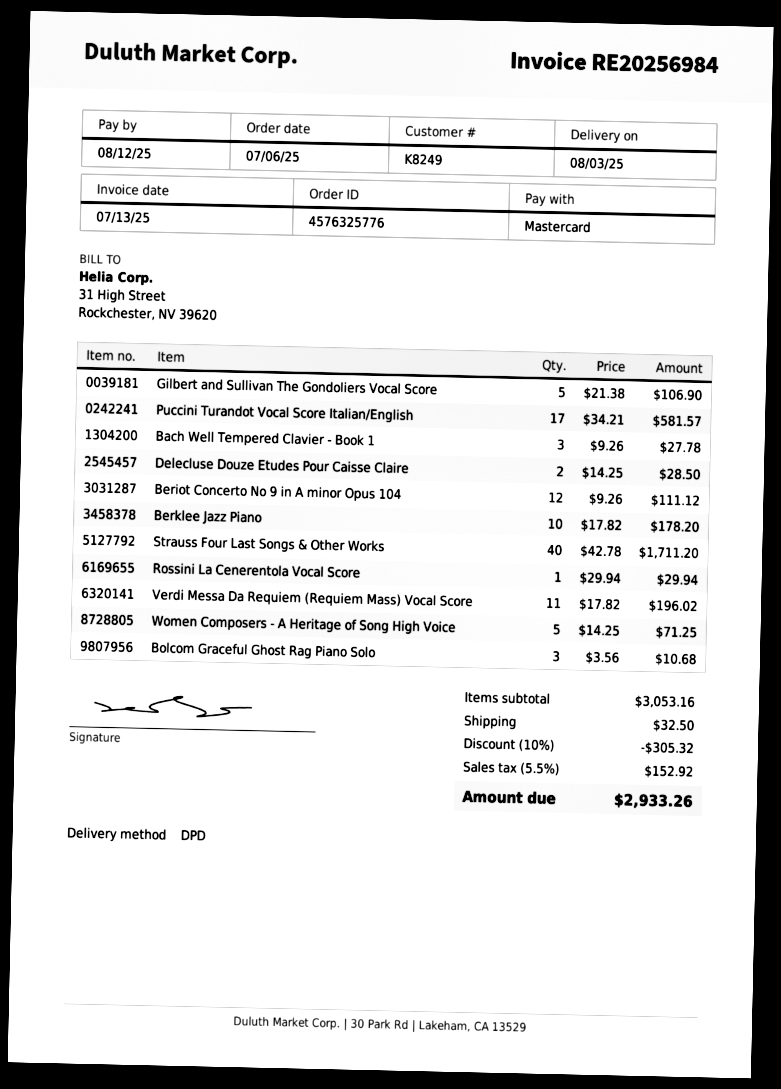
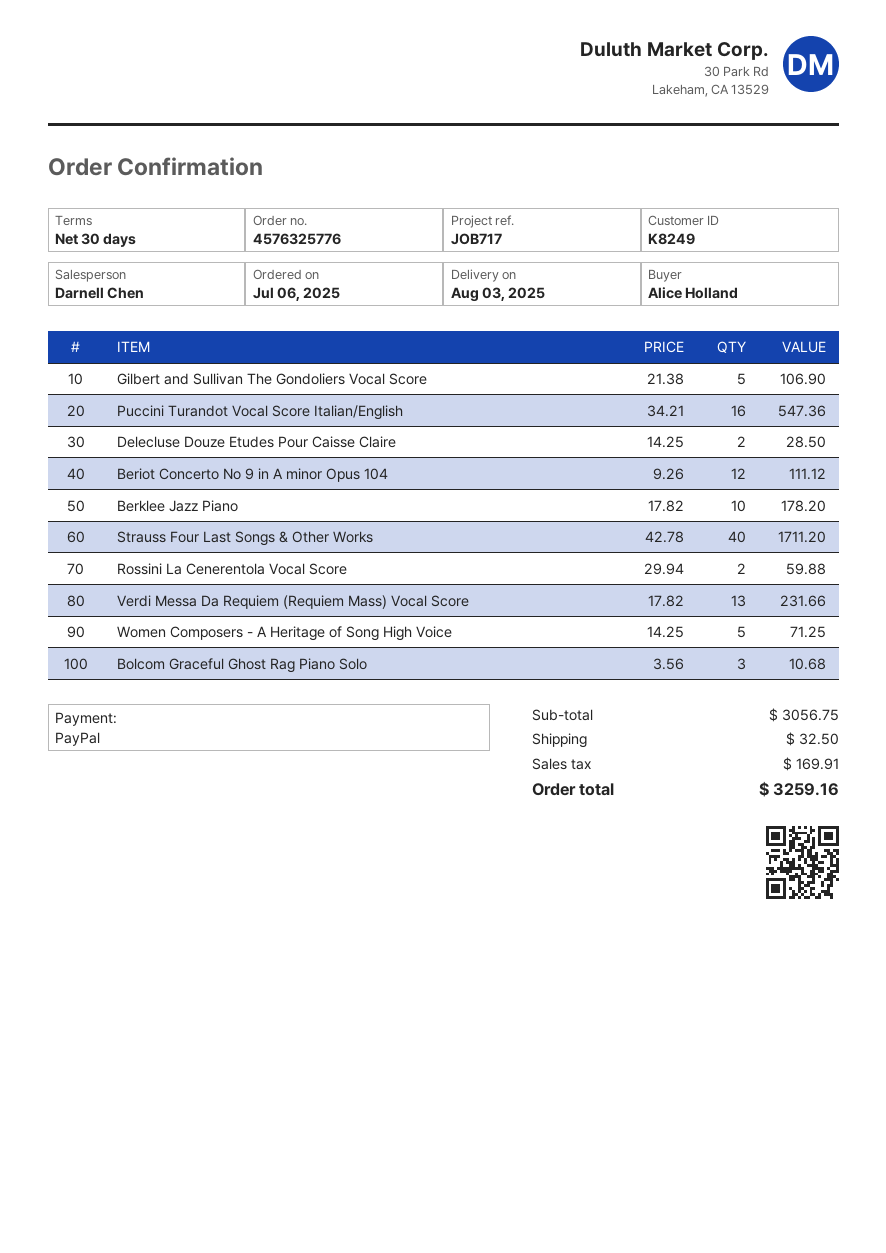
payment method: Mastercard -> PayPal
Puccini Turandot Vocal Score Italian/English: 17 x 34.21 = 581.57 -> 16 x 34.21 = 547.36
Bach Well Tempered Clavier - Book 1: 3 x 9.26 = 27.78 -> none
Rossini La Cenerentola Vocal Score: 1 x 29.94 = 29.94 -> 2 x 29.94 = 59.88
Verdi Messa Da Requiem (Requiem Mass) Vocal Score: 11 x 17.82 = 196.02 -> 13 x 17.82 = 231.66
subtotal: 3053.16 -> 3056.75
discount: 10% = 305.32 -> none
tax: 152.92 -> 169.91
total: 2933.26 -> 3259.16

